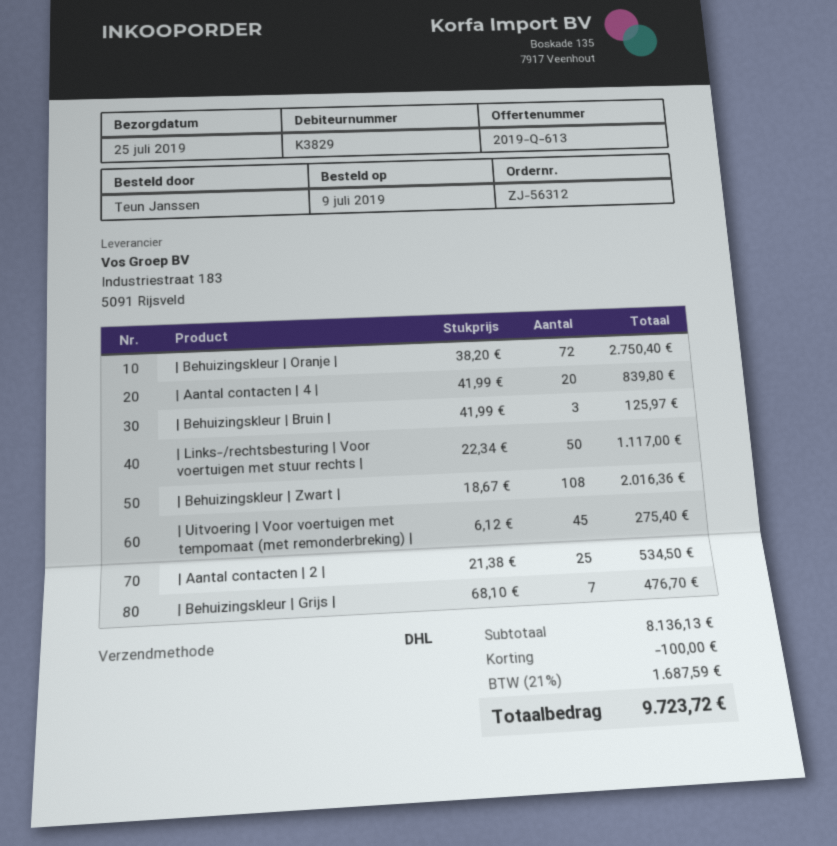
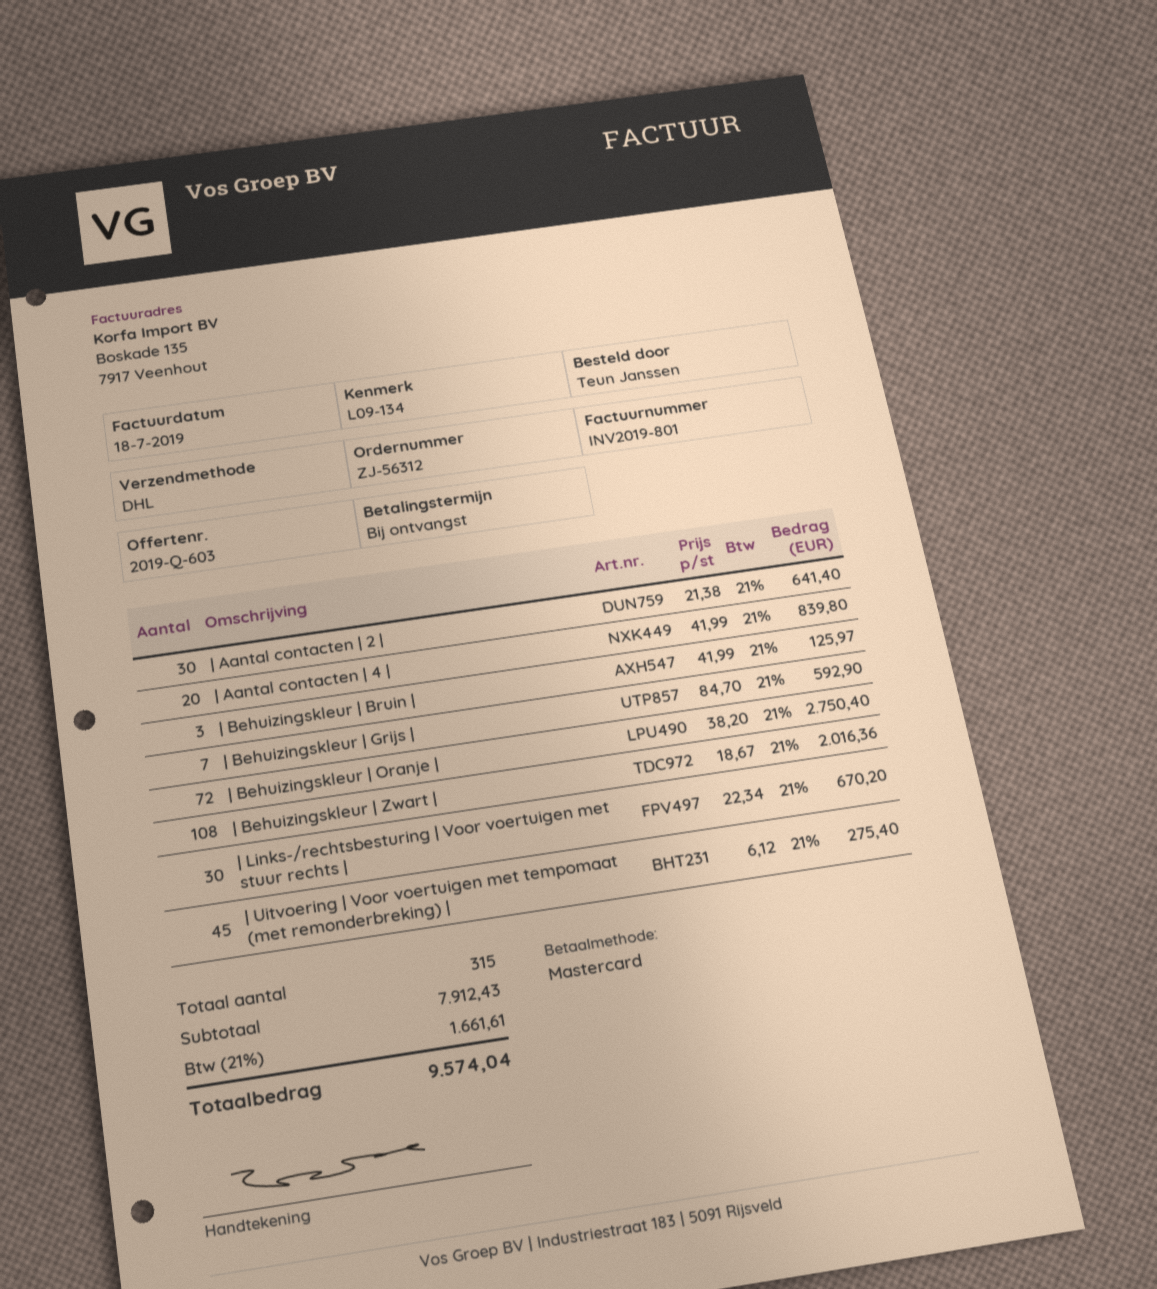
quote number: 2019-Q-613 -> 2019-Q-603
| Links-/rechtsbesturing | Voor voertuigen met stuur rechts |: 50 x 22.34 = 1117.00 -> 30 x 22.34 = 670.20
| Aantal contacten | 2 |: 25 x 21.38 = 534.50 -> 30 x 21.38 = 641.40
| Behuizingskleur | Grijs |: 7 x 68.10 = 476.70 -> 7 x 84.70 = 592.90
subtotal: 8136.13 -> 7912.43
discount: 100.00 -> none
tax: 21% = 1687.59 -> 21% = 1661.61
total: 9723.72 -> 9574.04

